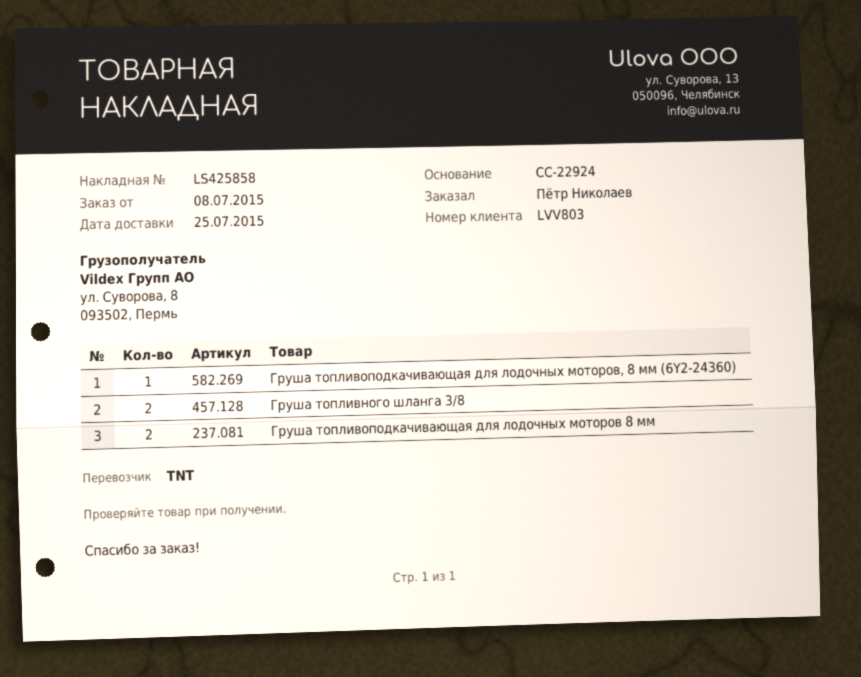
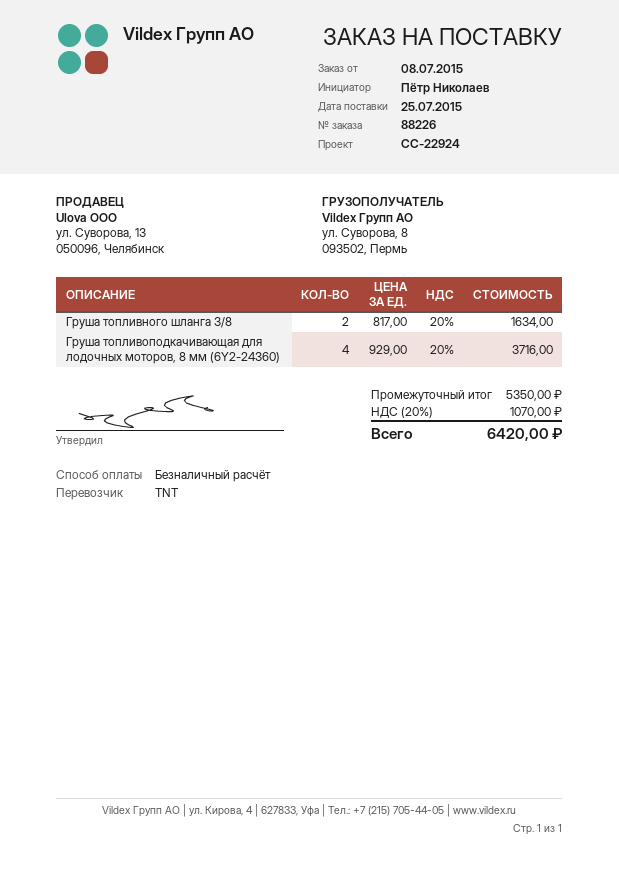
Груша топливоподкачивающая для лодочных моторов, 8 мм (6Y2-24360): 1 -> 4
Груша топливоподкачивающая для лодочных моторов 8 мм: 2 -> none

